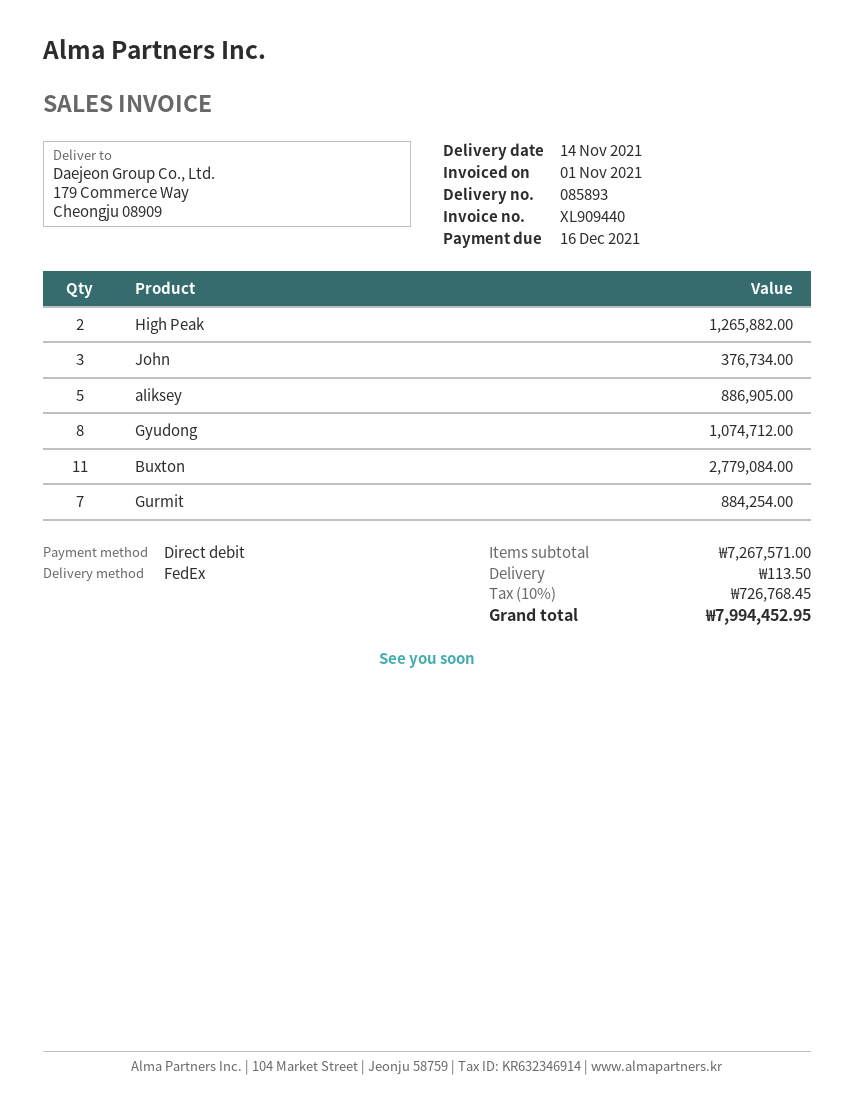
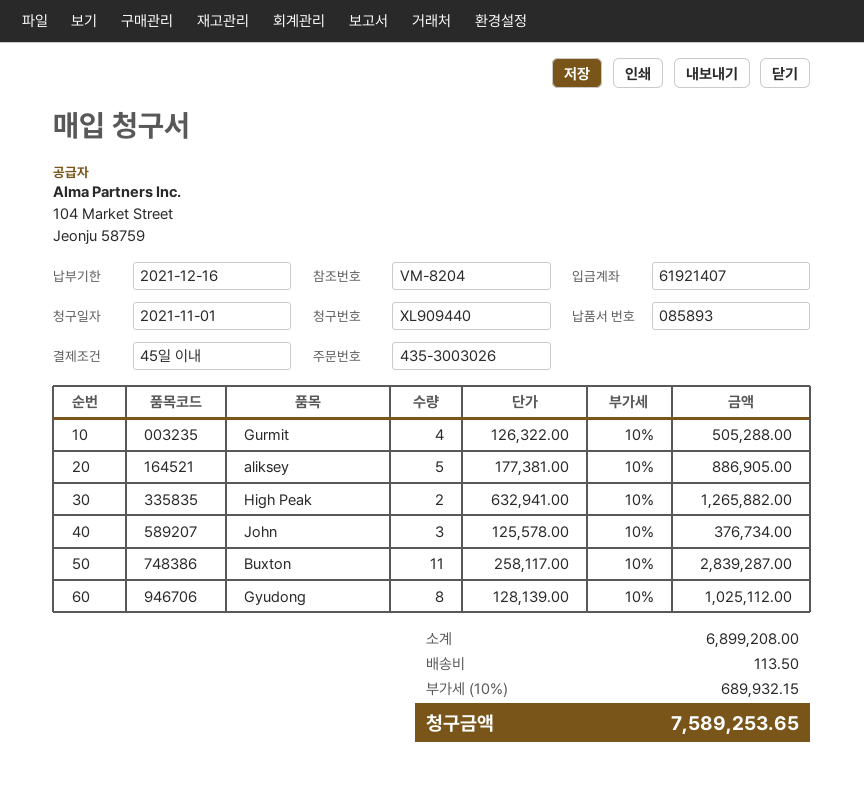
Gyudong: 8 for 1074712.00 -> 8 for 1025112.00
Buxton: 11 for 2779084.00 -> 11 for 2839287.00
Gurmit: 7 for 884254.00 -> 4 for 505288.00
subtotal: 7267571.00 -> 6899208.00
tax: 10% = 726768.45 -> 10% = 689932.15
total: 7994452.95 -> 7589253.65

